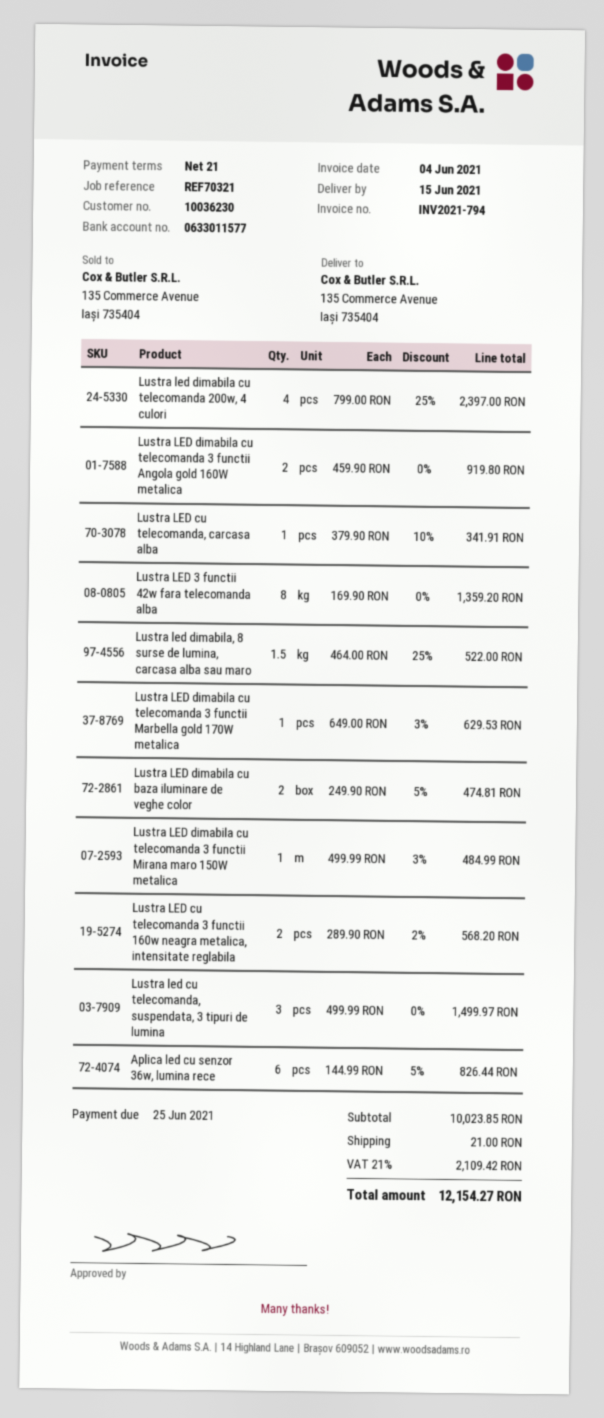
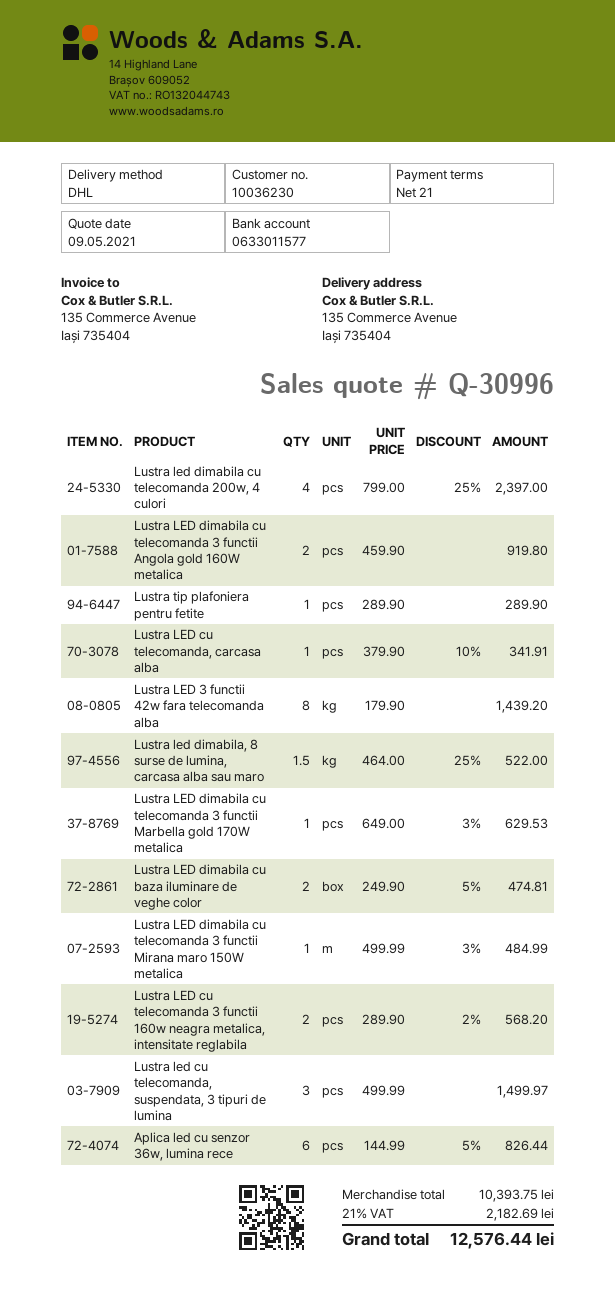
Lustra LED 3 functii 42w fara telecomanda alba: 8 x 169.90 = 1359.20 -> 8 x 179.90 = 1439.20
Lustra tip plafoniera pentru fetite: none -> 1 x 289.90 = 289.90
subtotal: 10023.85 -> 10393.75
shipping: 21.00 -> none
tax: 21% = 2109.42 -> 21% = 2182.69
total: 12154.27 -> 12576.44

